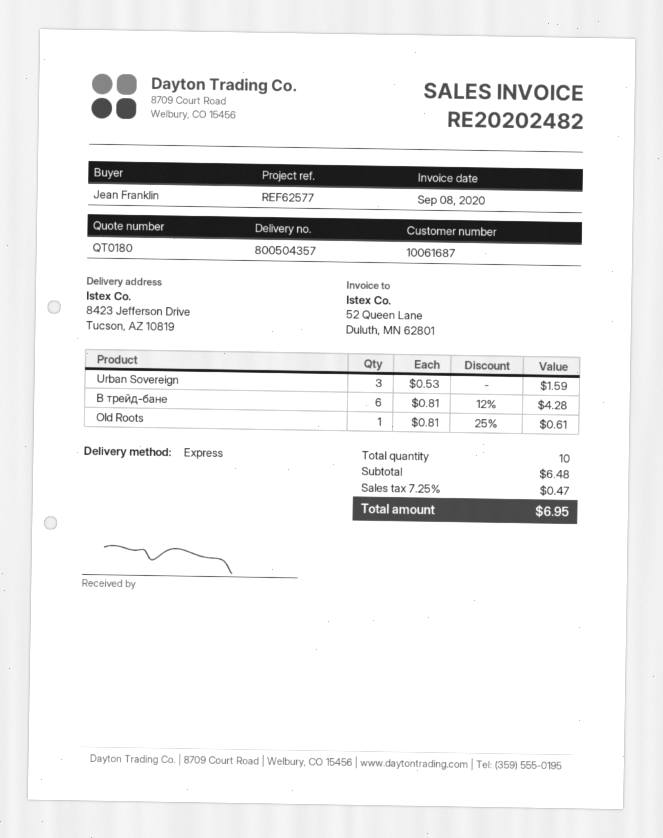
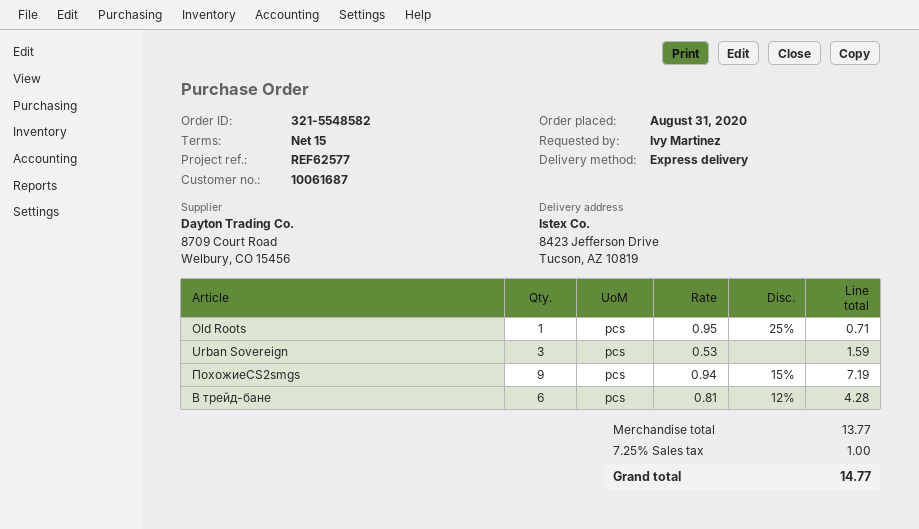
ordered by: Jean Franklin -> Ivy Martinez
Old Roots: 1 x 0.81 - 25% = 0.61 -> 1 x 0.95 - 25% = 0.71
ПохожиеCS2smgs: none -> 9 x 0.94 - 15% = 7.19
subtotal: 6.48 -> 13.77
tax: 7.25% = 0.47 -> 7.25% = 1.00
total: 6.95 -> 14.77

